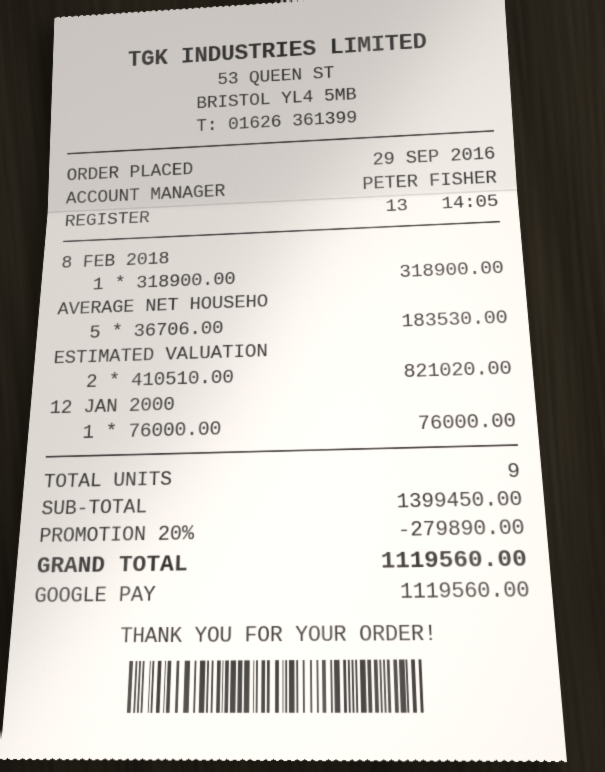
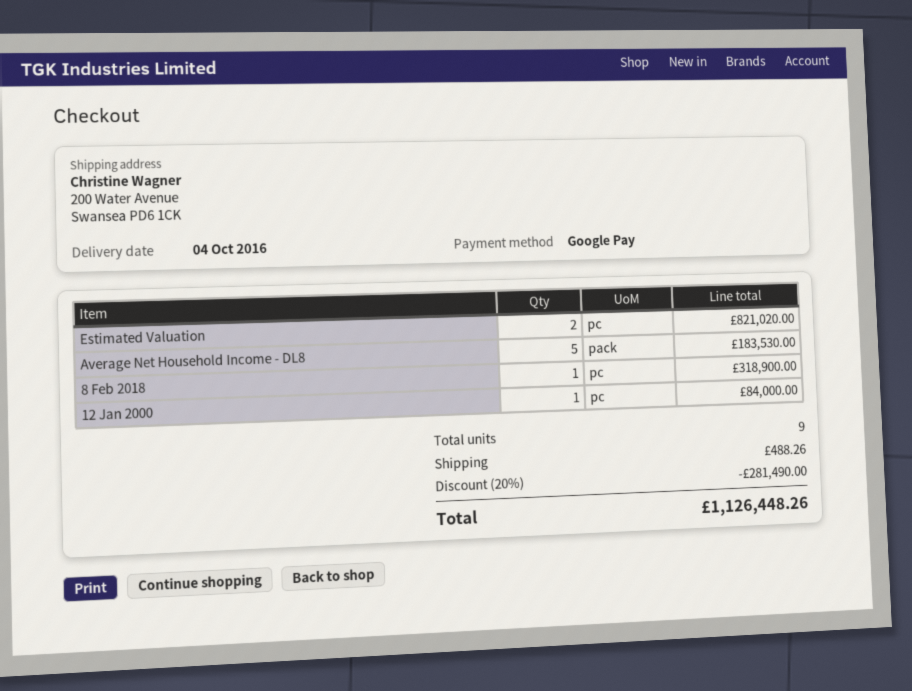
12 JAN 2000: 1 for 76000.00 -> 1 for 84000.00
discount: 20% = 279890.00 -> 20% = 281490.00
shipping: none -> 488.26
total: 1119560.00 -> 1126448.26

